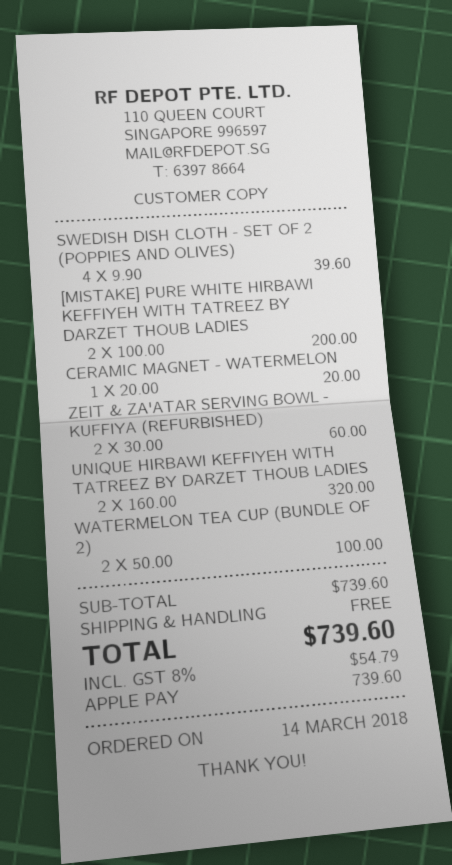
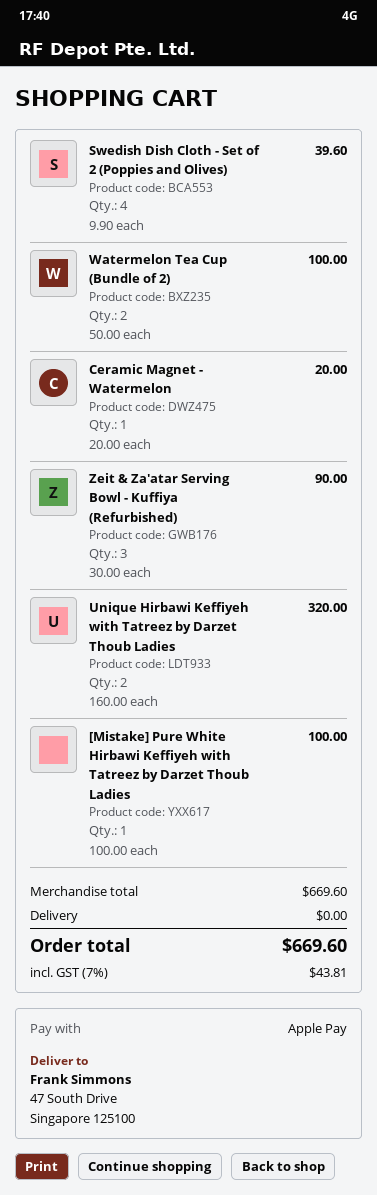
[MISTAKE] PURE WHITE HIRBAWI KEFFIYEH WITH TATREEZ BY DARZET THOUB LADIES: 2 x 100.00 = 200.00 -> 1 x 100.00 = 100.00
ZEIT & ZA'ATAR SERVING BOWL - KUFFIYA (REFURBISHED): 2 x 30.00 = 60.00 -> 3 x 30.00 = 90.00
subtotal: 739.60 -> 669.60
tax: 8% = 54.79 -> 7% = 43.81
total: 739.60 -> 669.60

